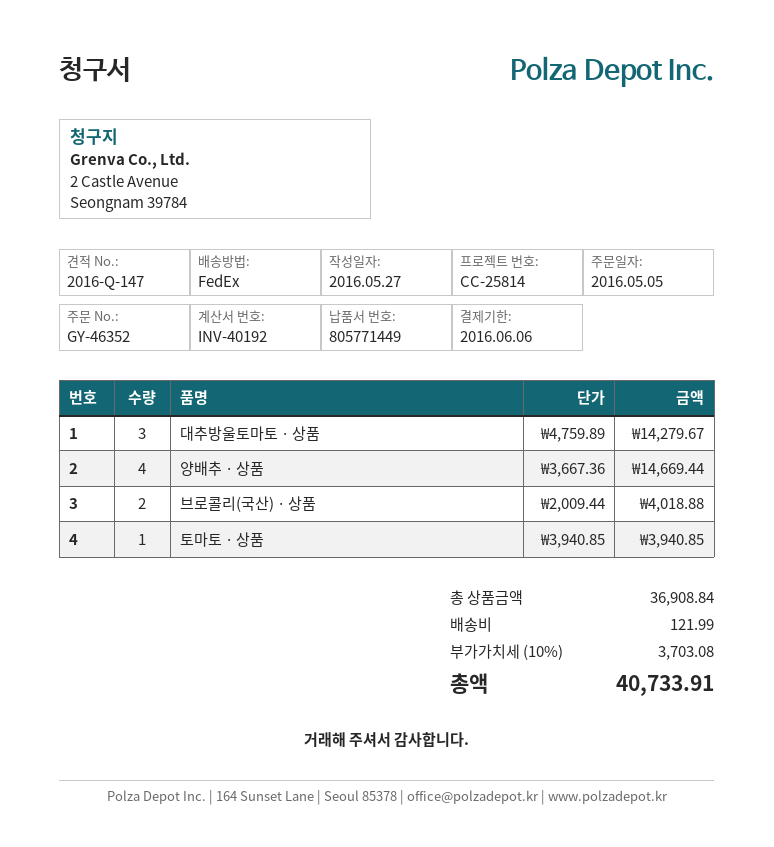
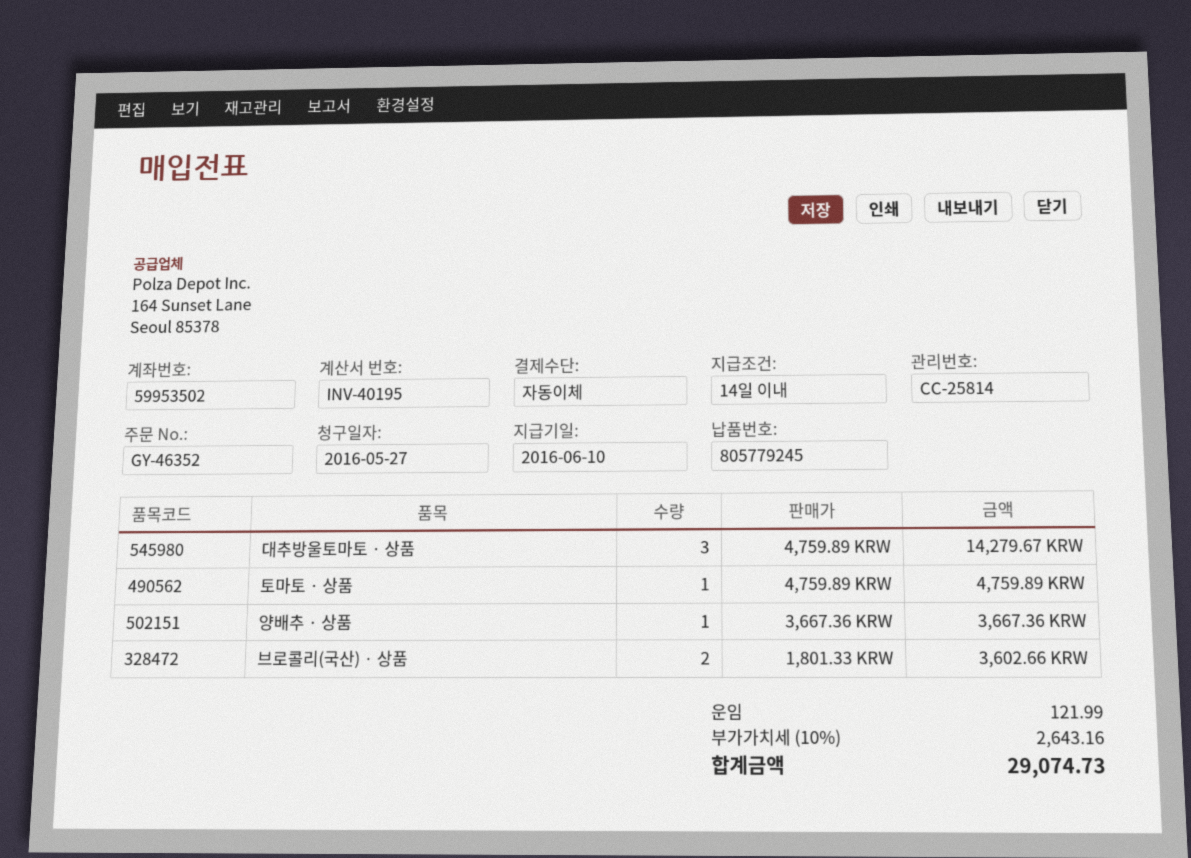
delivery note number: 805771449 -> 805779245
invoice number: INV-40192 -> INV-40195
due date: 2016-06-06 -> 2016-06-10
양배추 · 상품: 4 x 3667.36 = 14669.44 -> 1 x 3667.36 = 3667.36
브로콜리(국산) · 상품: 2 x 2009.44 = 4018.88 -> 2 x 1801.33 = 3602.66
토마토 · 상품: 1 x 3940.85 = 3940.85 -> 1 x 4759.89 = 4759.89
tax: 10% = 3703.08 -> 10% = 2643.16
total: 40733.91 -> 29074.73

